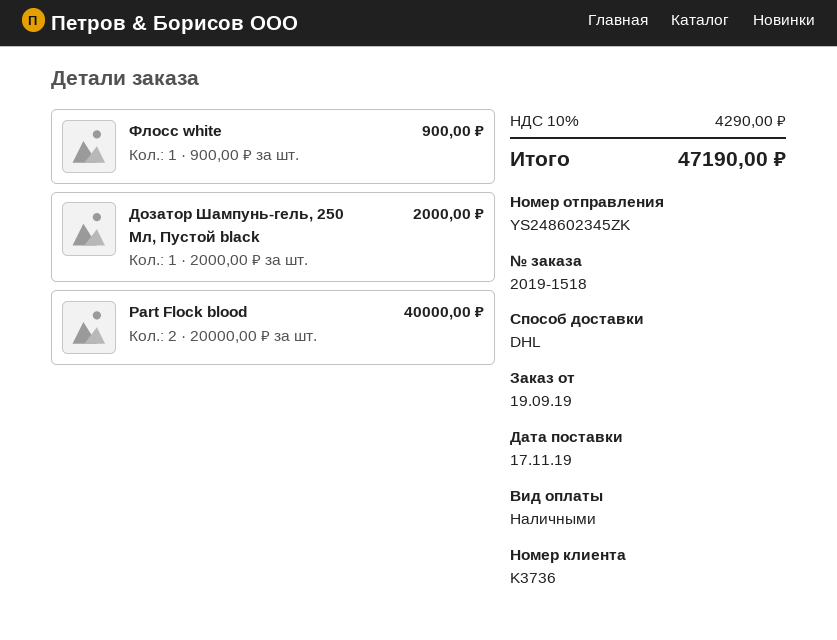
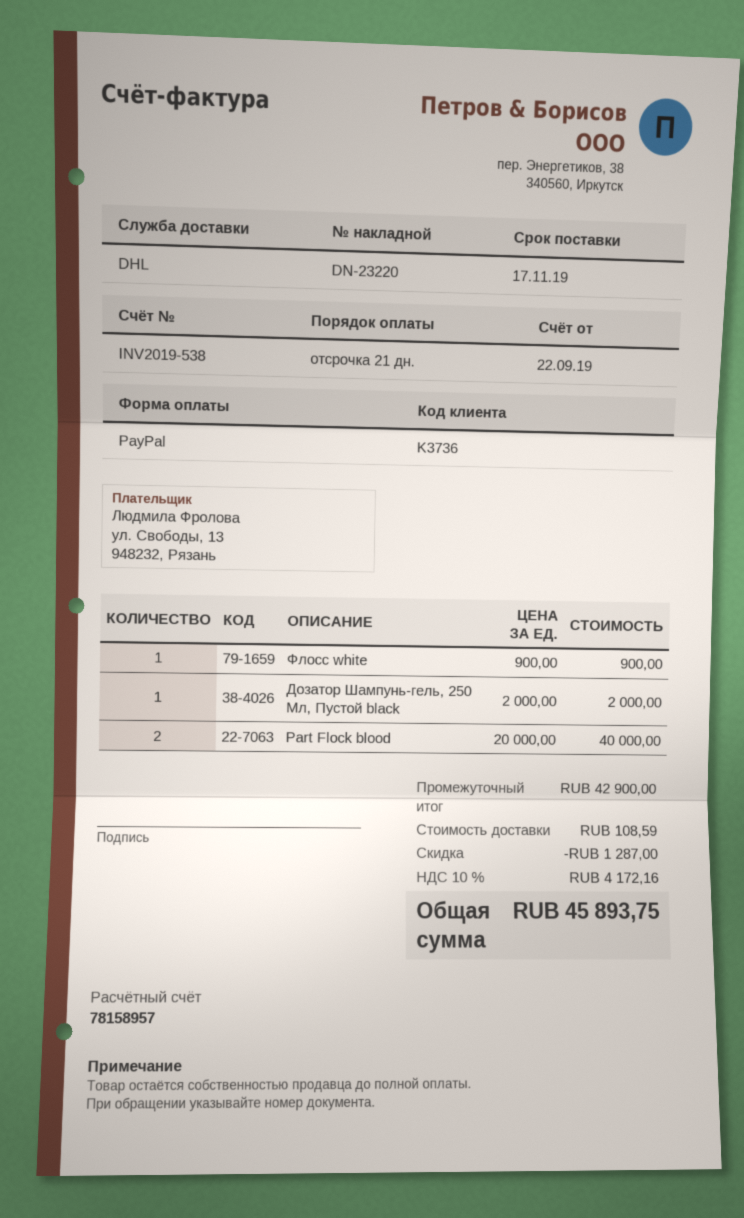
payment method: cash -> PayPal
discount: none -> 1287.00
shipping: none -> 108.59
tax: 10% = 4290.00 -> 10% = 4172.16
total: 47190.00 -> 45893.75

